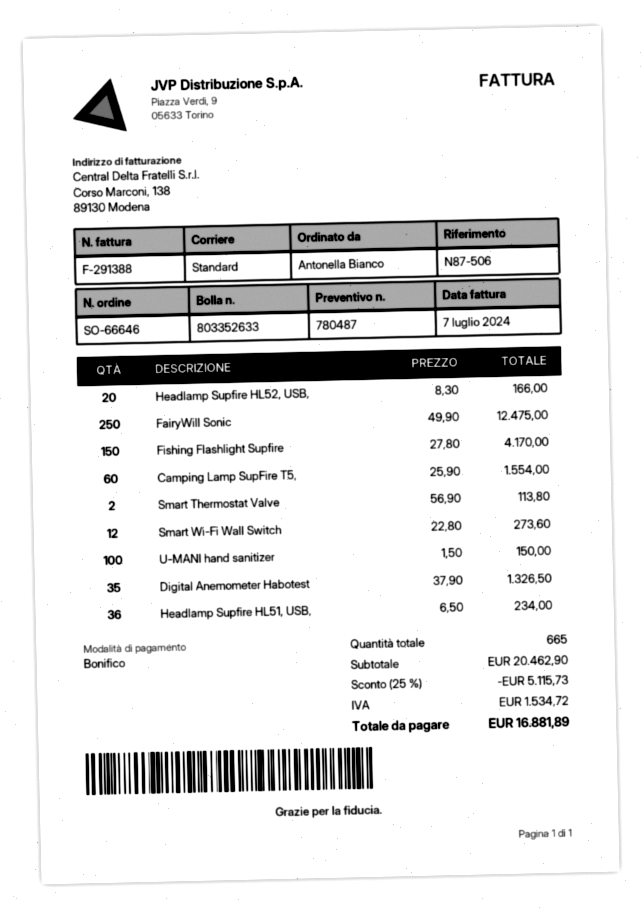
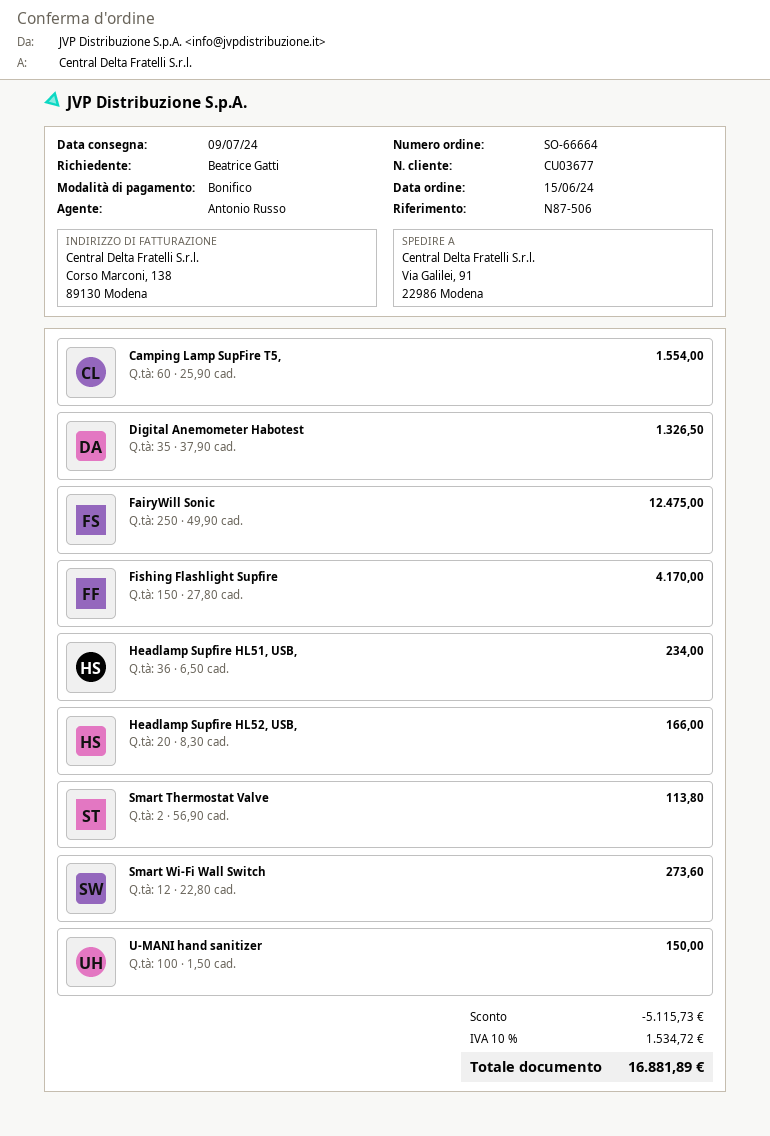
order number: SO-66646 -> SO-66664
ordered by: Antonella Bianco -> Beatrice Gatti

